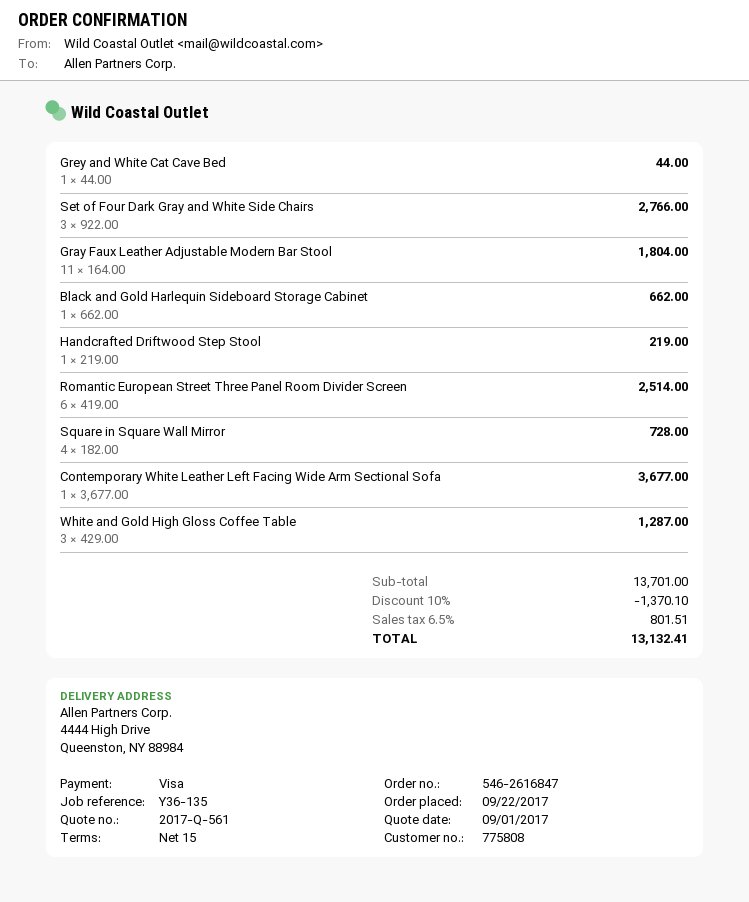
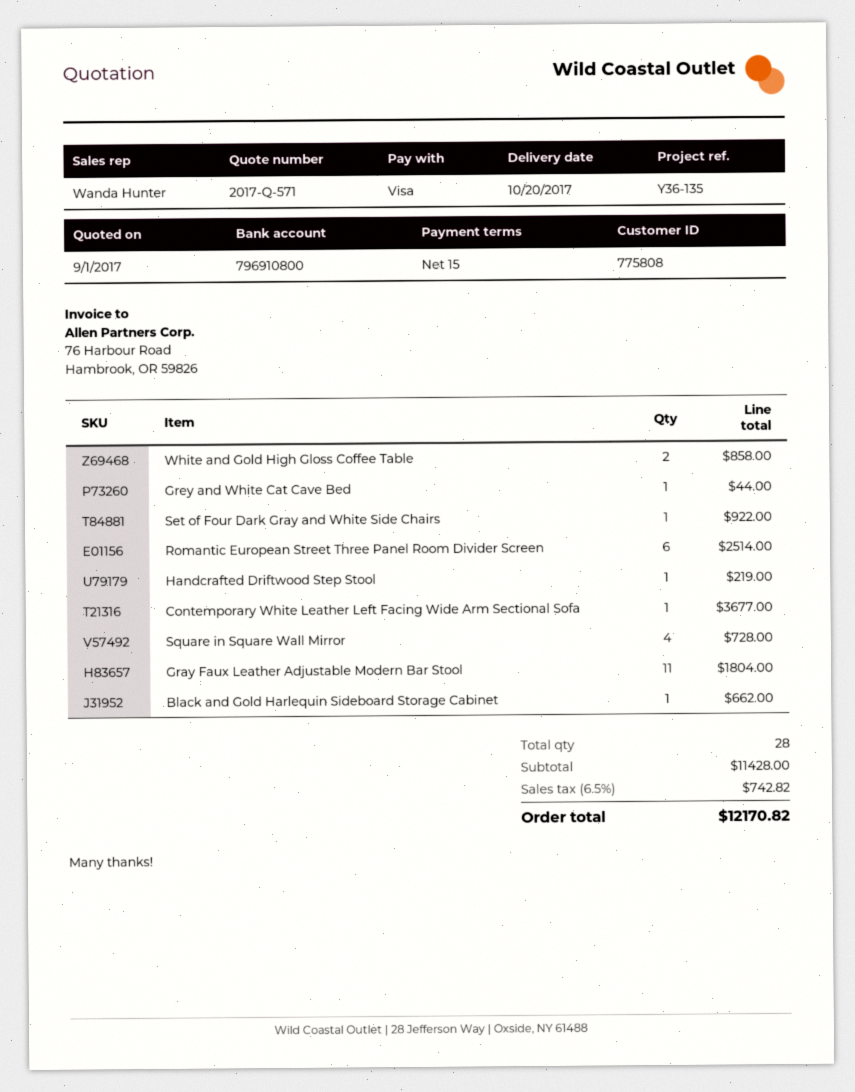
quote number: 2017-Q-561 -> 2017-Q-571
Set of Four Dark Gray and White Side Chairs: 3 for 2766.00 -> 1 for 922.00
White and Gold High Gloss Coffee Table: 3 for 1287.00 -> 2 for 858.00
subtotal: 13701.00 -> 11428.00
discount: 10% = 1370.10 -> none
tax: 6.5% = 801.51 -> 6.5% = 742.82
total: 13132.41 -> 12170.82

